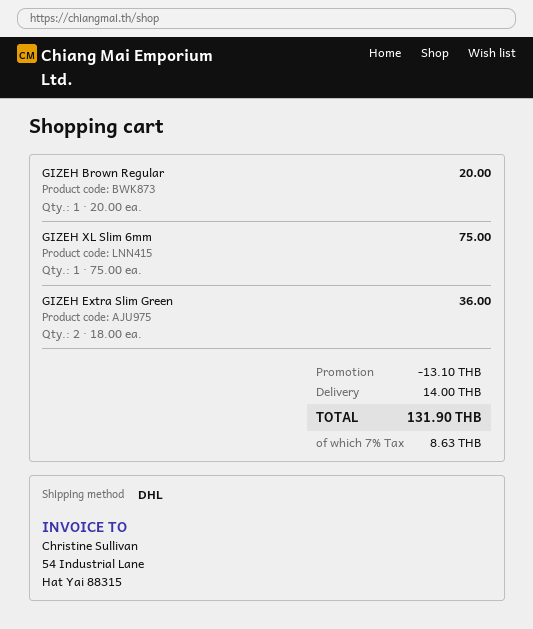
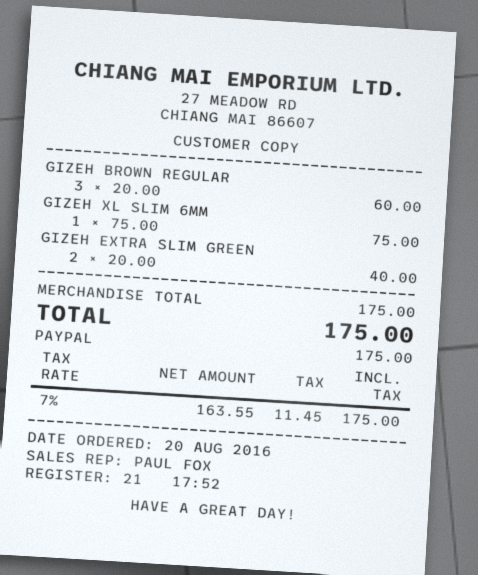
GIZEH Brown Regular: 1 x 20.00 = 20.00 -> 3 x 20.00 = 60.00
GIZEH Extra Slim Green: 2 x 18.00 = 36.00 -> 2 x 20.00 = 40.00
discount: 13.10 -> none
shipping: 14.00 -> none
tax: 7% = 8.63 -> 7% = 11.45
total: 131.90 -> 175.00

